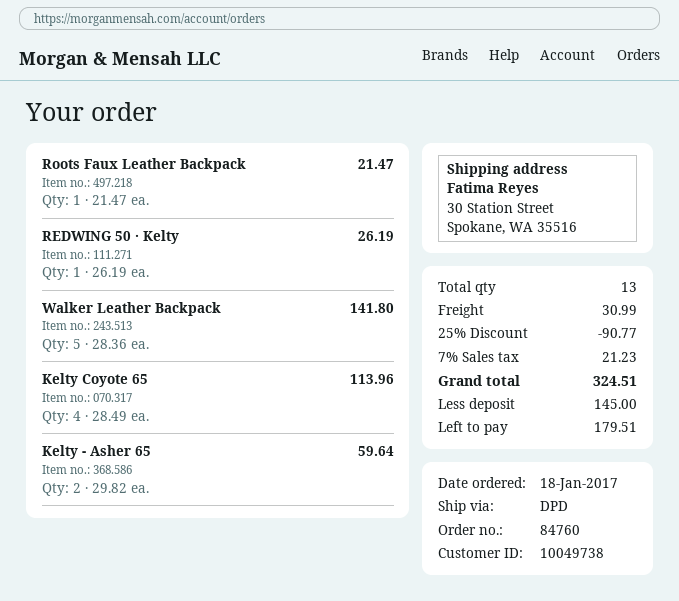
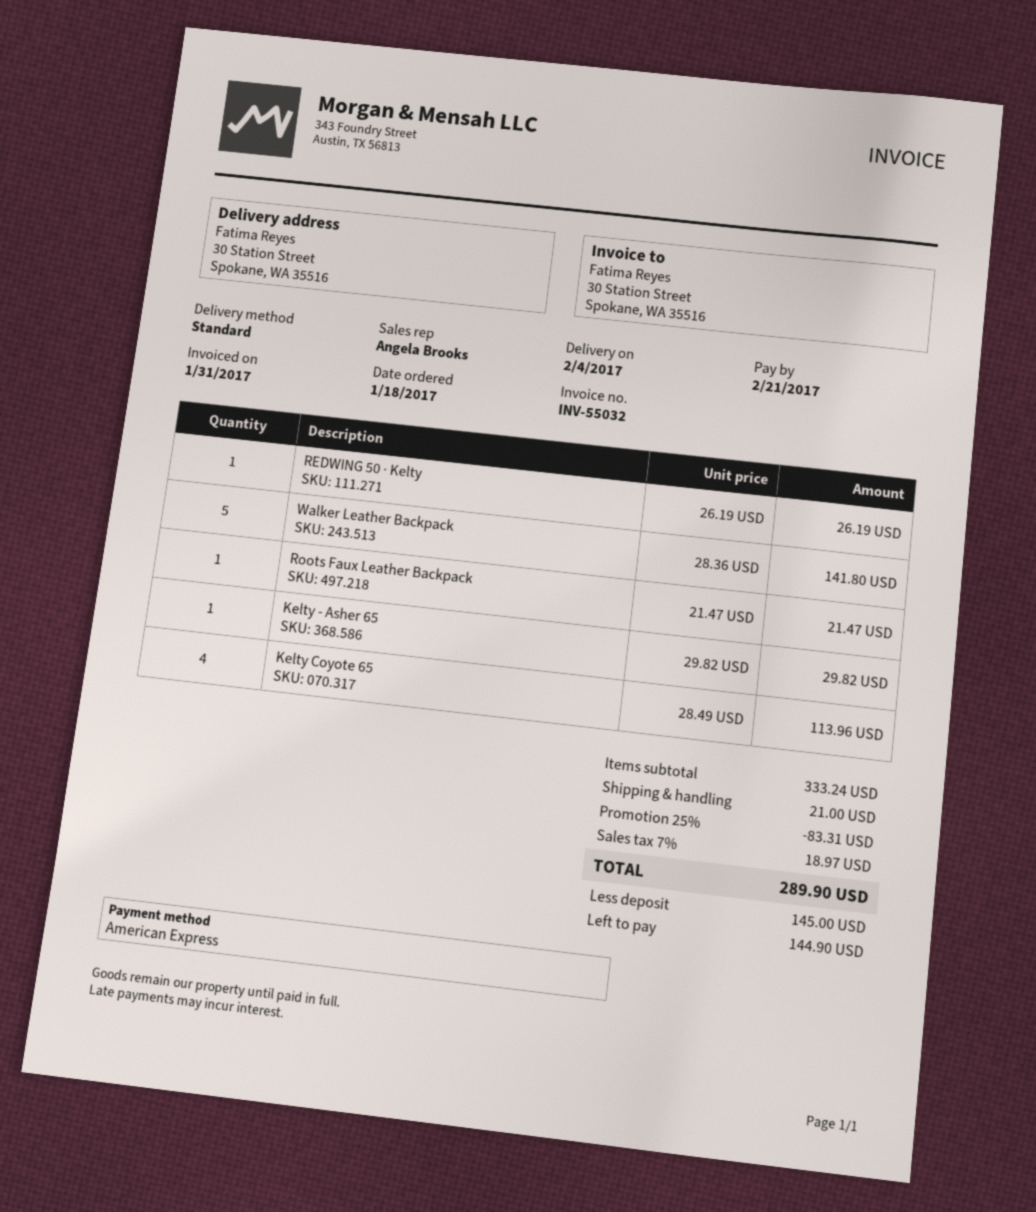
shipping method: DPD -> standard
Kelty - Asher 65: 2 x 29.82 = 59.64 -> 1 x 29.82 = 29.82
discount: 25% = 90.77 -> 25% = 83.31
shipping: 30.99 -> 21.00
tax: 7% = 21.23 -> 7% = 18.97
total: 324.51 -> 289.90
balance: 179.51 -> 144.90

